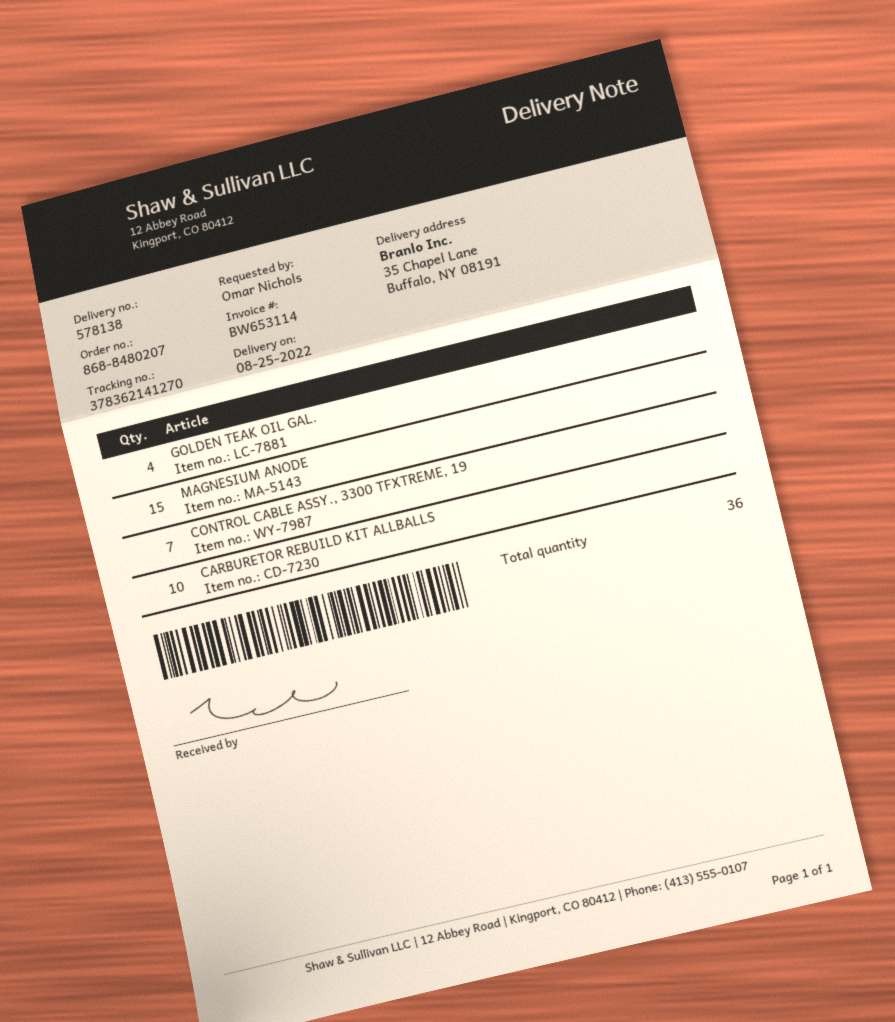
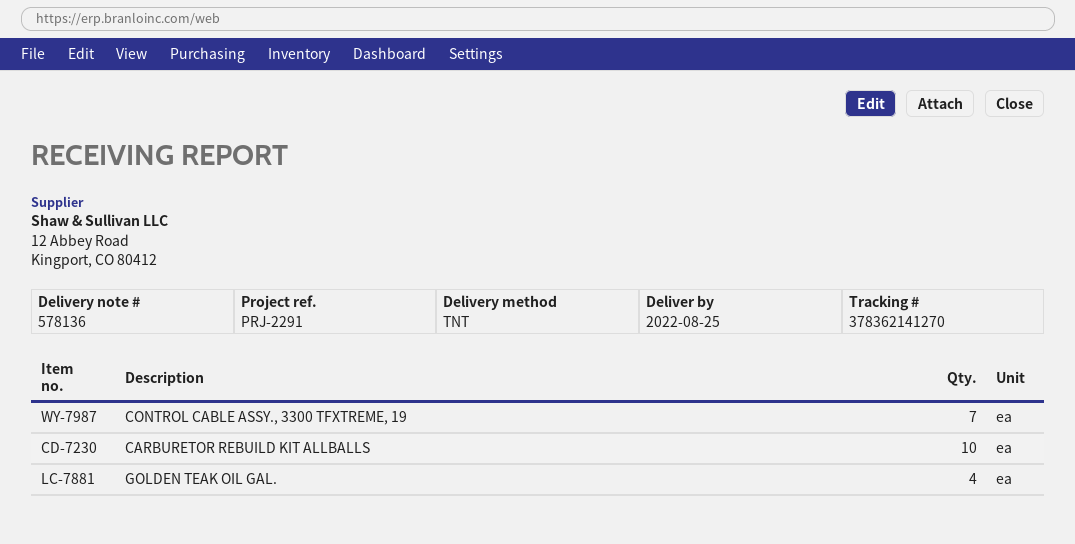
delivery note number: 578138 -> 578136
MAGNESIUM ANODE: 15 -> none

